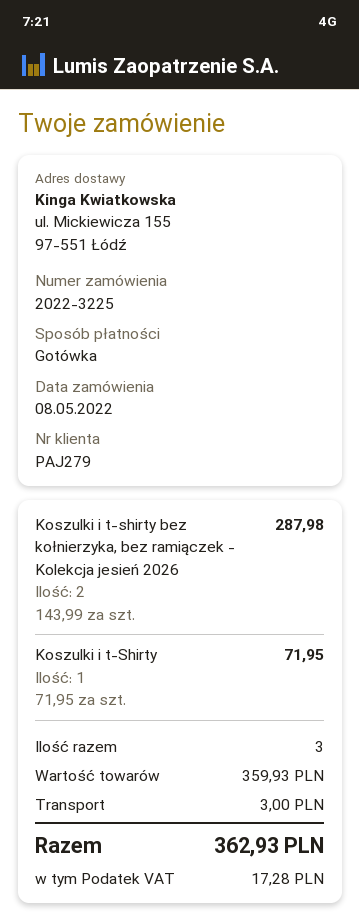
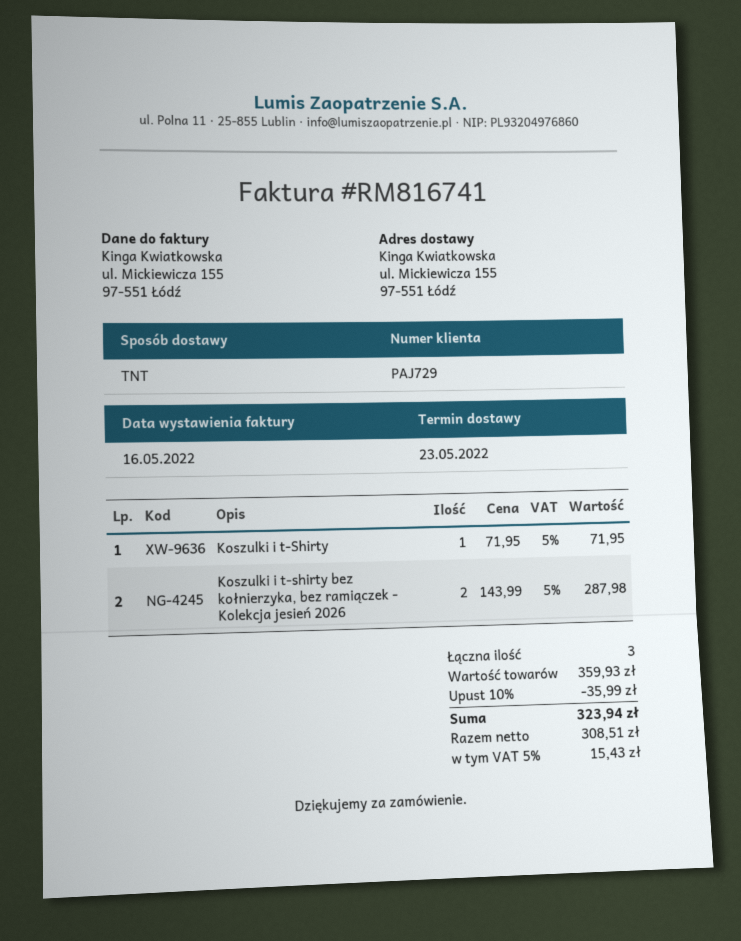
customer number: PAJ279 -> PAJ729
discount: none -> 10% = 35.99
shipping: 3.00 -> none
tax: 17.28 -> 15.43
total: 362.93 -> 323.94

